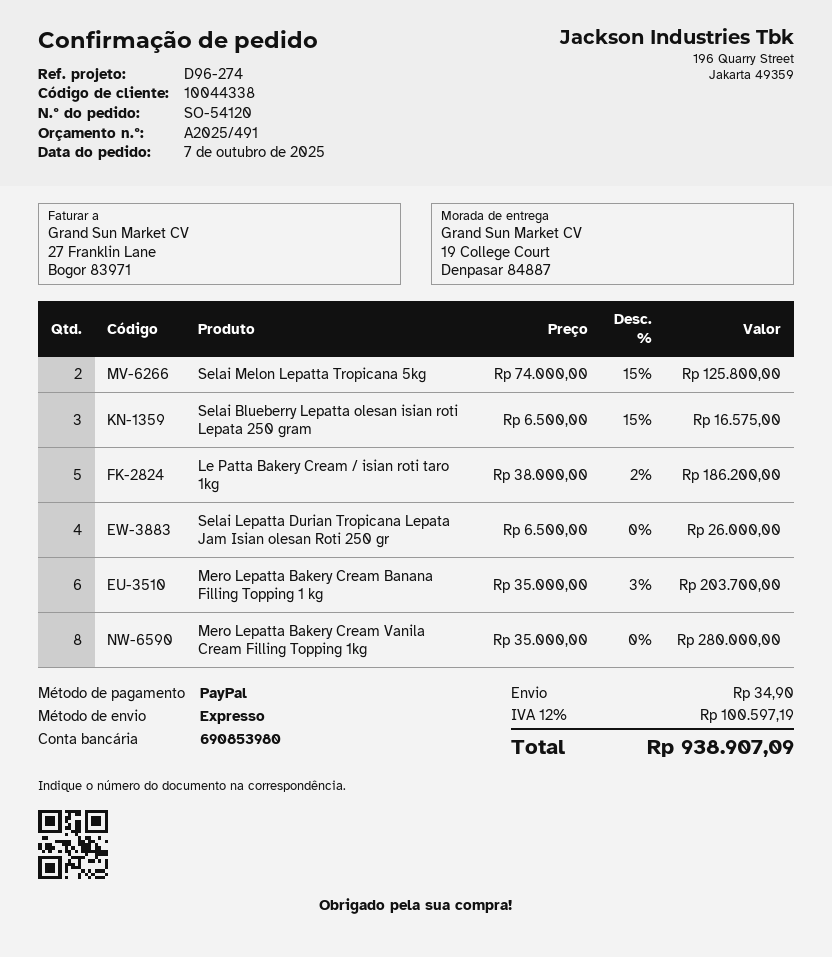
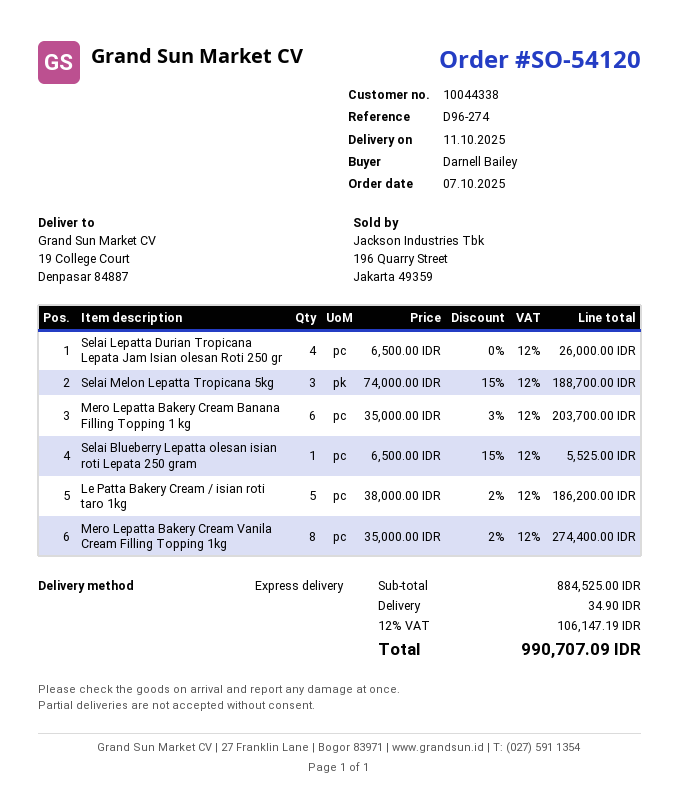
Selai Melon Lepatta Tropicana 5kg: 2 x 74000.00 - 15% = 125800.00 -> 3 x 74000.00 - 15% = 188700.00
Selai Blueberry Lepatta olesan isian roti Lepata 250 gram: 3 x 6500.00 - 15% = 16575.00 -> 1 x 6500.00 - 15% = 5525.00
Mero Lepatta Bakery Cream Vanila Cream Filling Topping 1kg: 8 x 35000.00 = 280000.00 -> 8 x 35000.00 - 2% = 274400.00
tax: 12% = 100597.19 -> 12% = 106147.19
total: 938907.09 -> 990707.09

